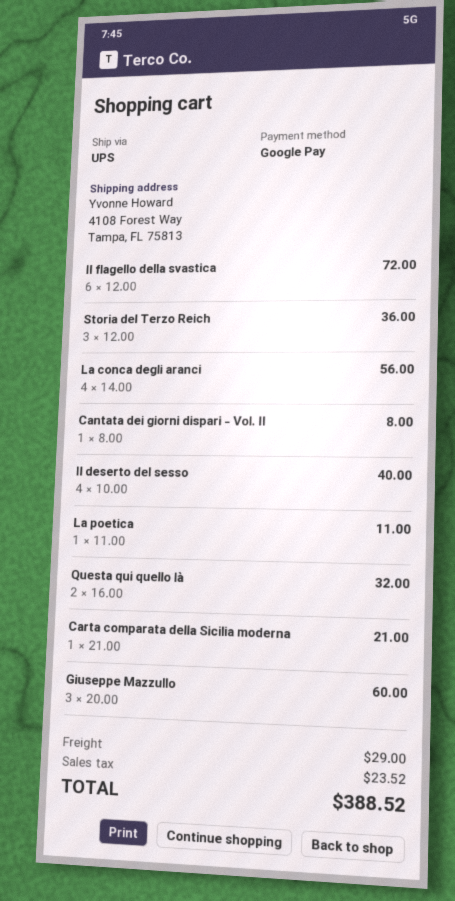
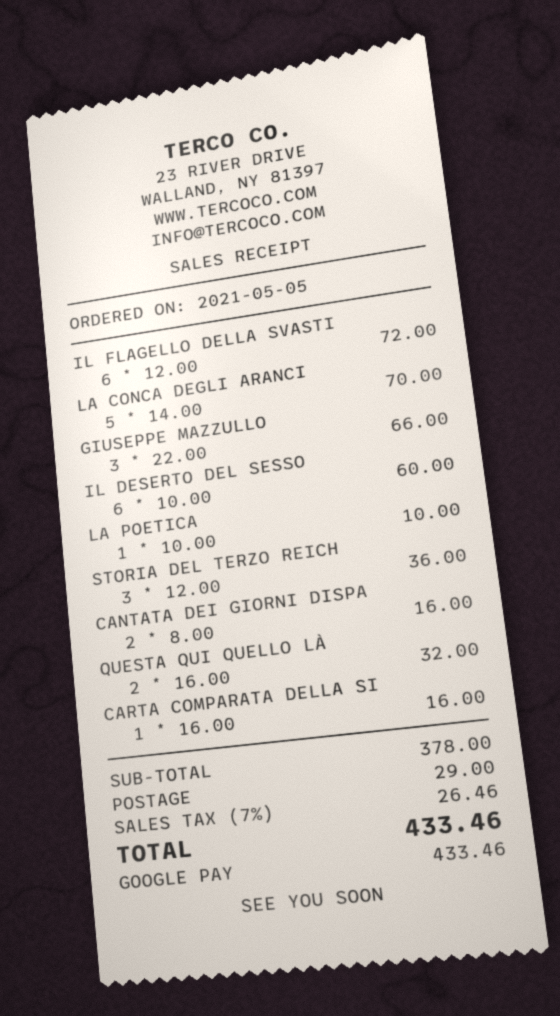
La conca degli aranci: 4 x 14.00 = 56.00 -> 5 x 14.00 = 70.00
Cantata dei giorni dispari - Vol. II: 1 x 8.00 = 8.00 -> 2 x 8.00 = 16.00
Il deserto del sesso: 4 x 10.00 = 40.00 -> 6 x 10.00 = 60.00
La poetica: 1 x 11.00 = 11.00 -> 1 x 10.00 = 10.00
Carta comparata della Sicilia moderna: 1 x 21.00 = 21.00 -> 1 x 16.00 = 16.00
Giuseppe Mazzullo: 3 x 20.00 = 60.00 -> 3 x 22.00 = 66.00
tax: 23.52 -> 26.46
total: 388.52 -> 433.46

